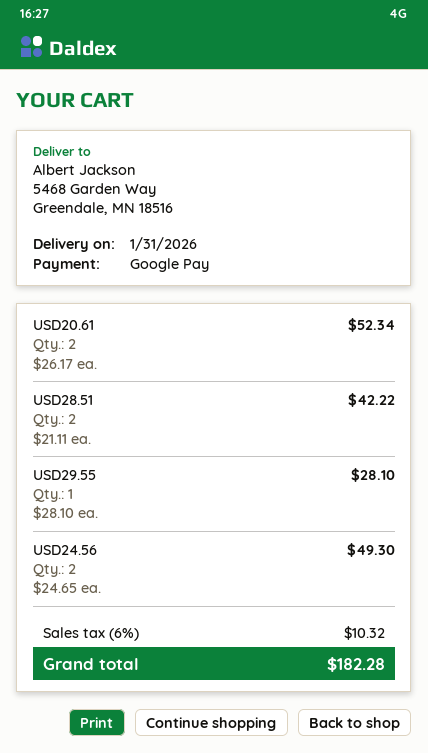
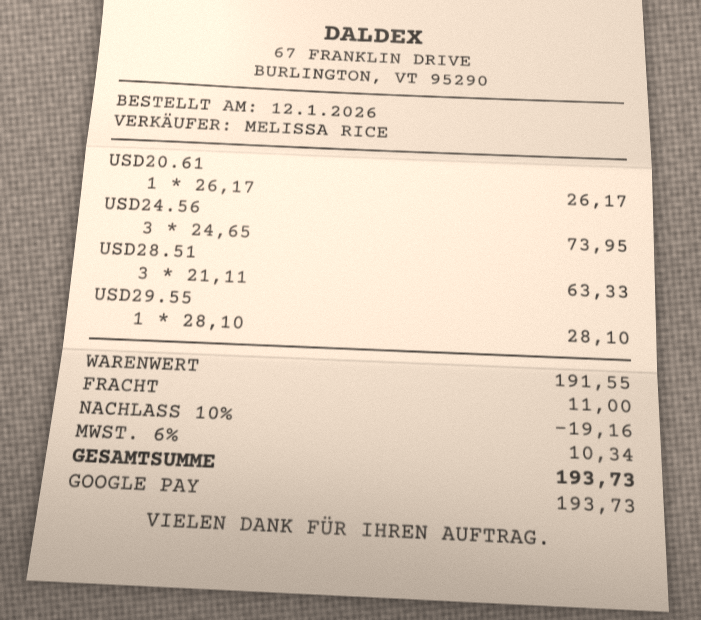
USD20.61: 2 x 26.17 = 52.34 -> 1 x 26.17 = 26.17
USD28.51: 2 x 21.11 = 42.22 -> 3 x 21.11 = 63.33
USD24.56: 2 x 24.65 = 49.30 -> 3 x 24.65 = 73.95
discount: none -> 10% = 19.16
shipping: none -> 11.00
tax: 6% = 10.32 -> 6% = 10.34
total: 182.28 -> 193.73

